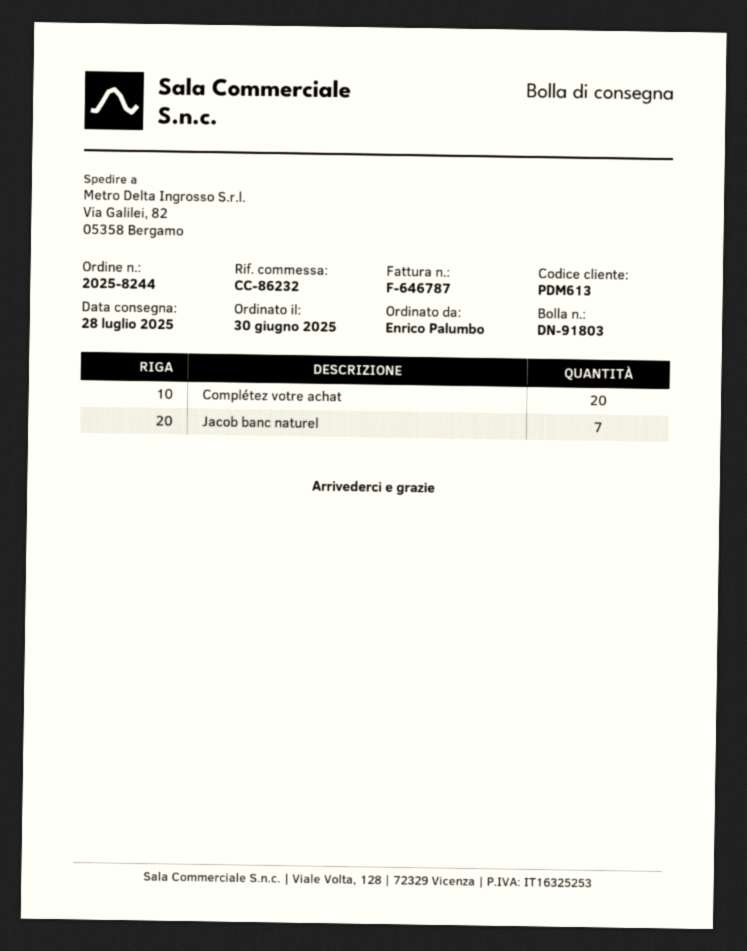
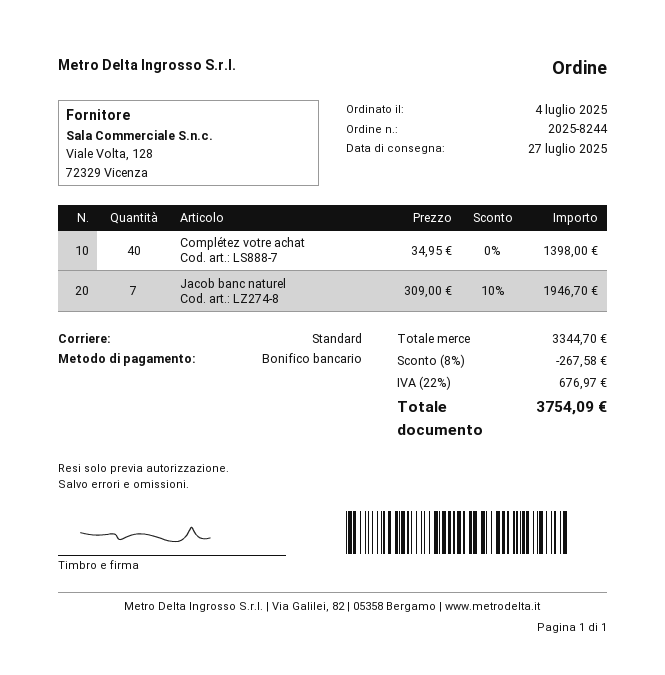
order date: 2025-06-30 -> 2025-07-04
delivery date: 2025-07-28 -> 2025-07-27
Complétez votre achat: 20 -> 40

